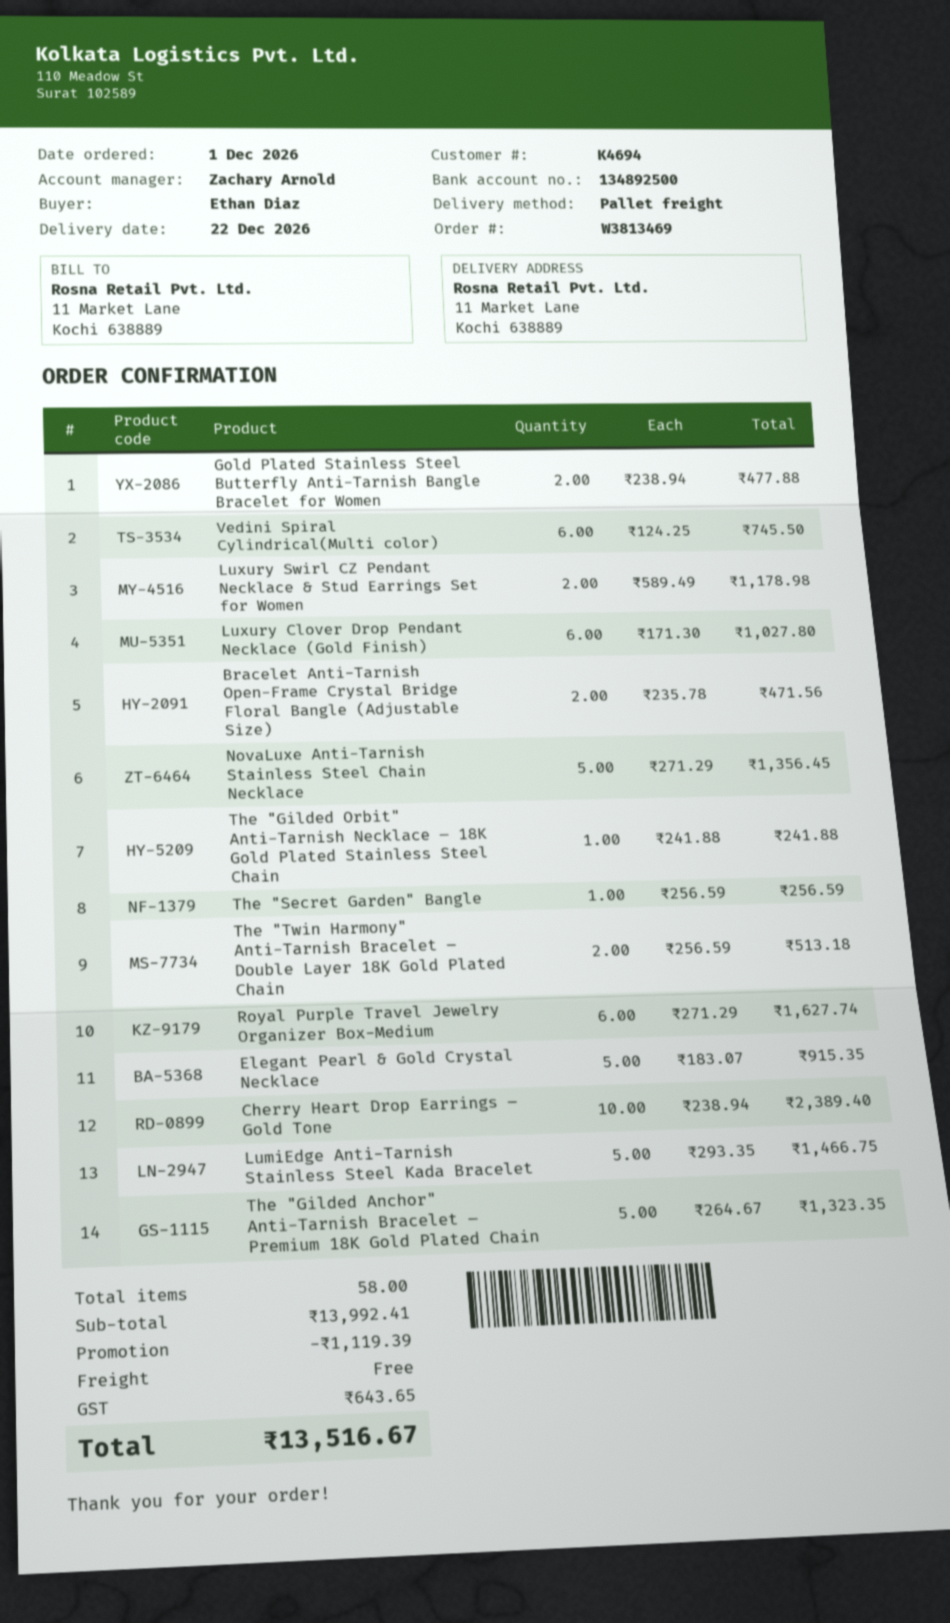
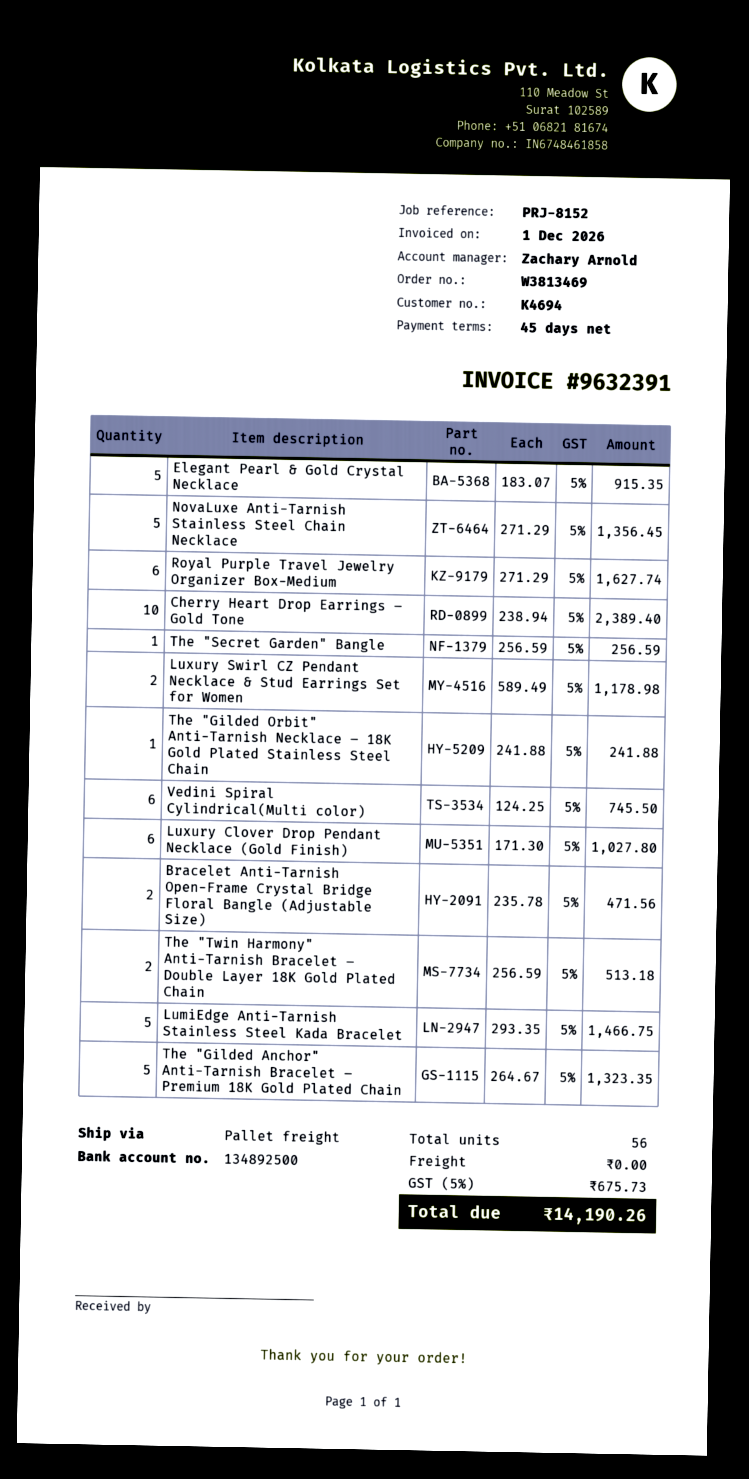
Gold Plated Stainless Steel Butterfly Anti-Tarnish Bangle Bracelet for Women: 2 x 238.94 = 477.88 -> none
total quantity: 58 -> 56
discount: 1119.39 -> none
tax: 643.65 -> 675.73
total: 13516.67 -> 14190.26

